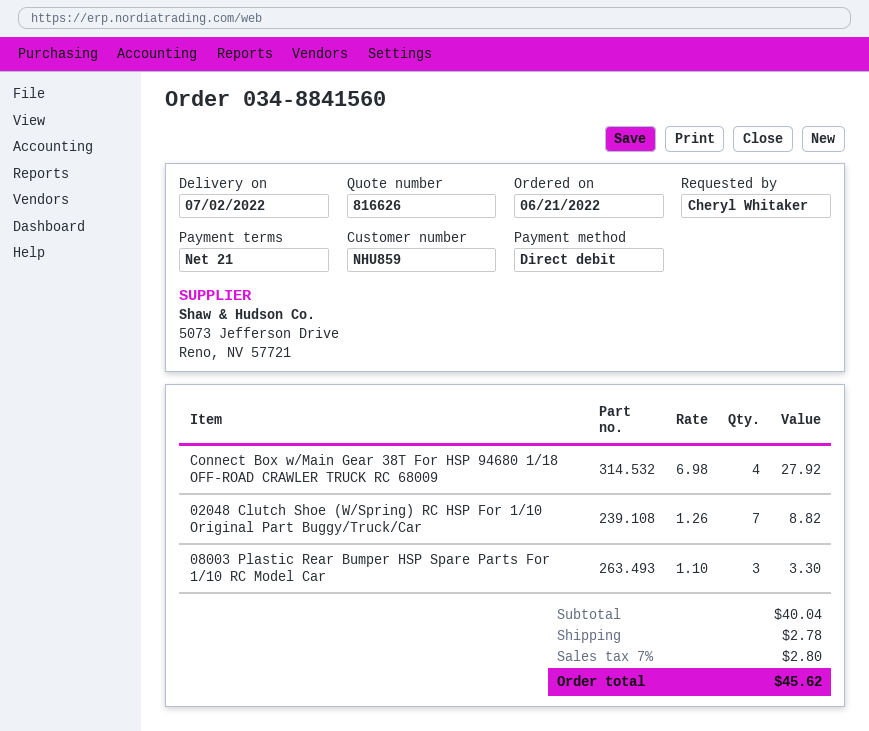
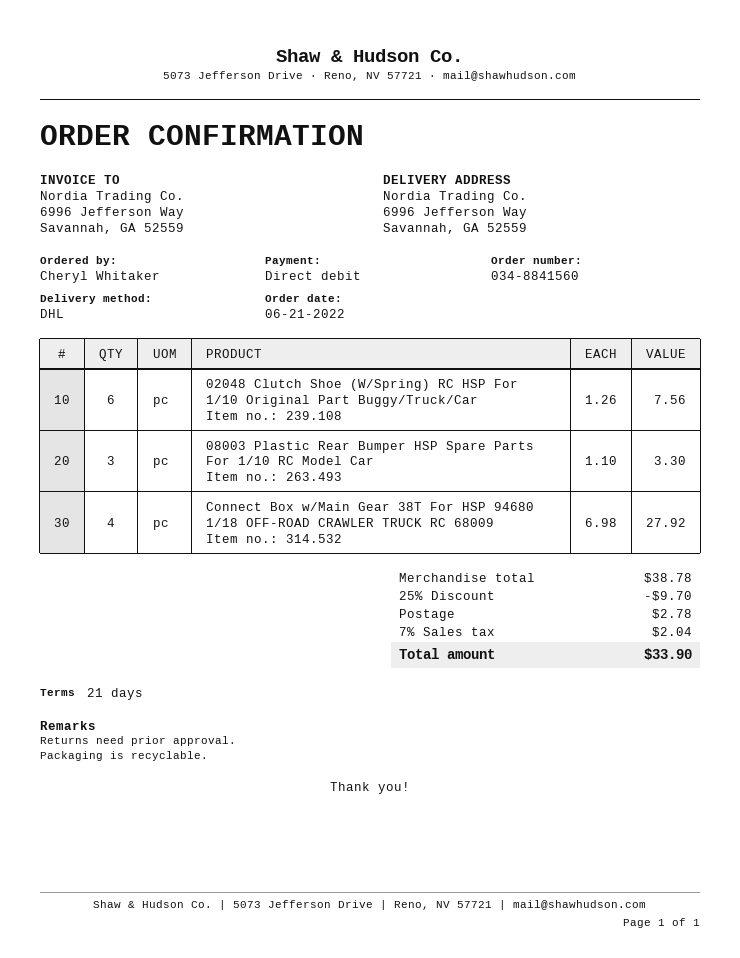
02048 Clutch Shoe (W/Spring) RC HSP For 1/10 Original Part Buggy/Truck/Car: 7 x 1.26 = 8.82 -> 6 x 1.26 = 7.56
subtotal: 40.04 -> 38.78
discount: none -> 25% = 9.70
tax: 7% = 2.80 -> 7% = 2.04
total: 45.62 -> 33.90

